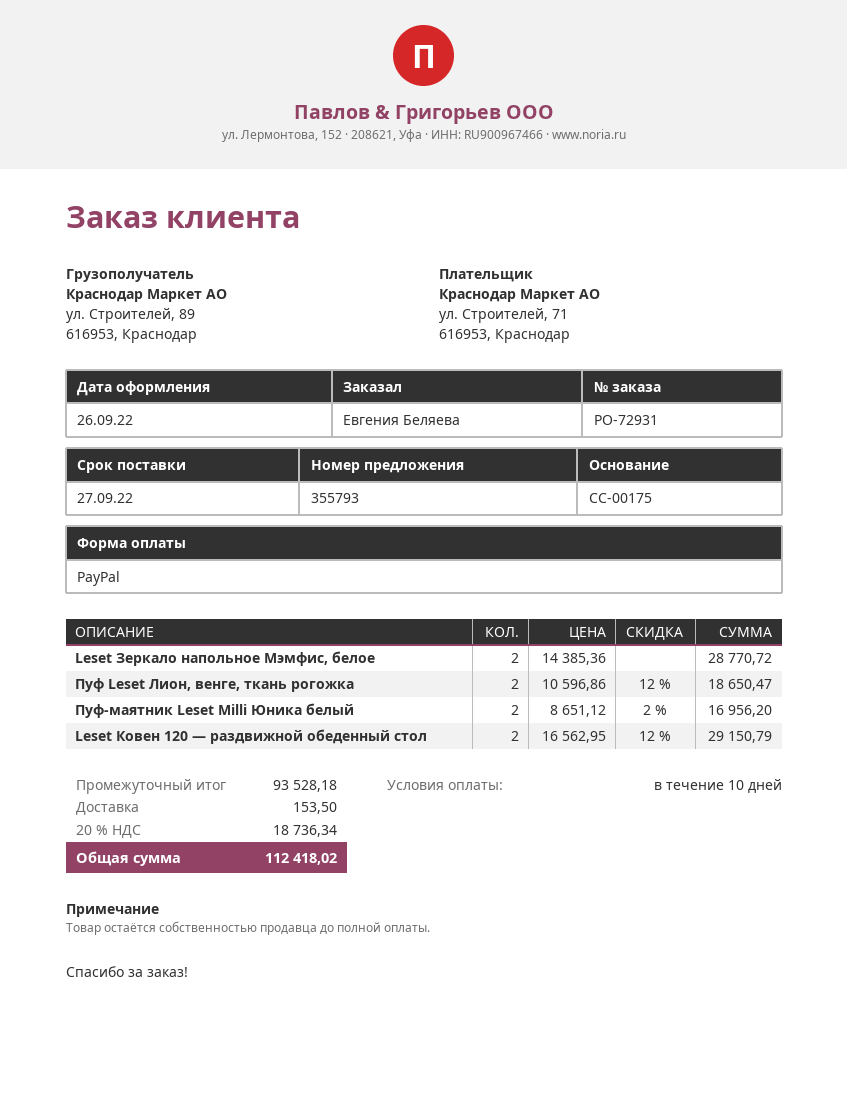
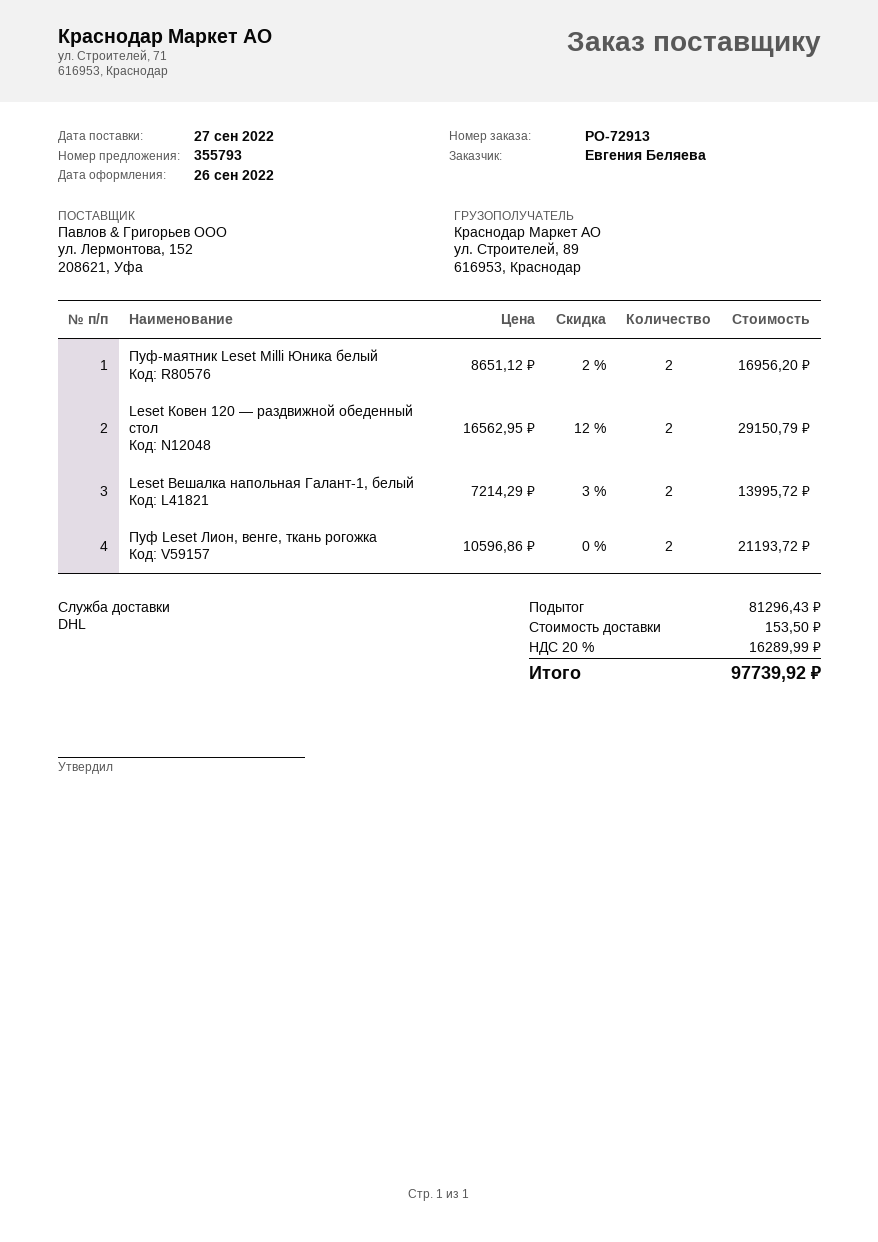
order number: PO-72931 -> PO-72913
Leset Зеркало напольное Мэмфис, белое: 2 x 14385.36 = 28770.72 -> none
Пуф Leset Лион, венге, ткань рогожка: 2 x 10596.86 - 12% = 18650.47 -> 2 x 10596.86 = 21193.72
Leset Вешалка напольная Галант-1, белый: none -> 2 x 7214.29 - 3% = 13995.72
subtotal: 93528.18 -> 81296.43
tax: 20% = 18736.34 -> 20% = 16289.99
total: 112418.02 -> 97739.92

